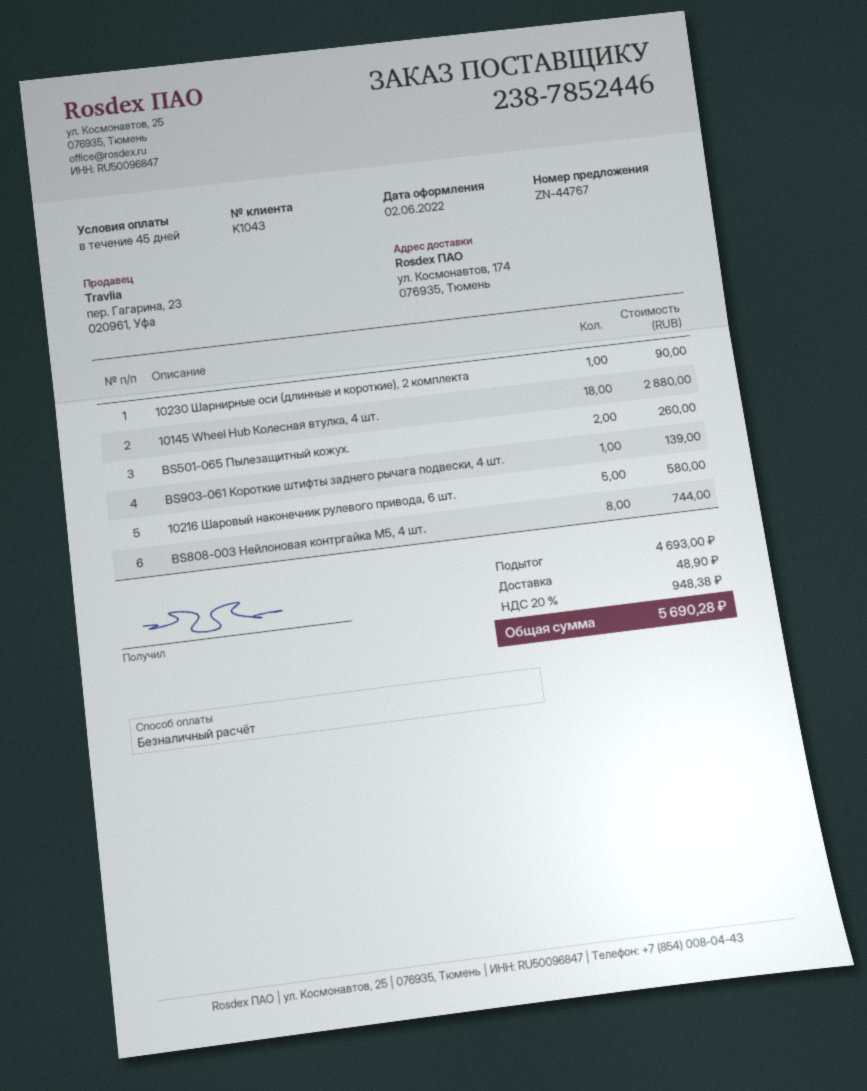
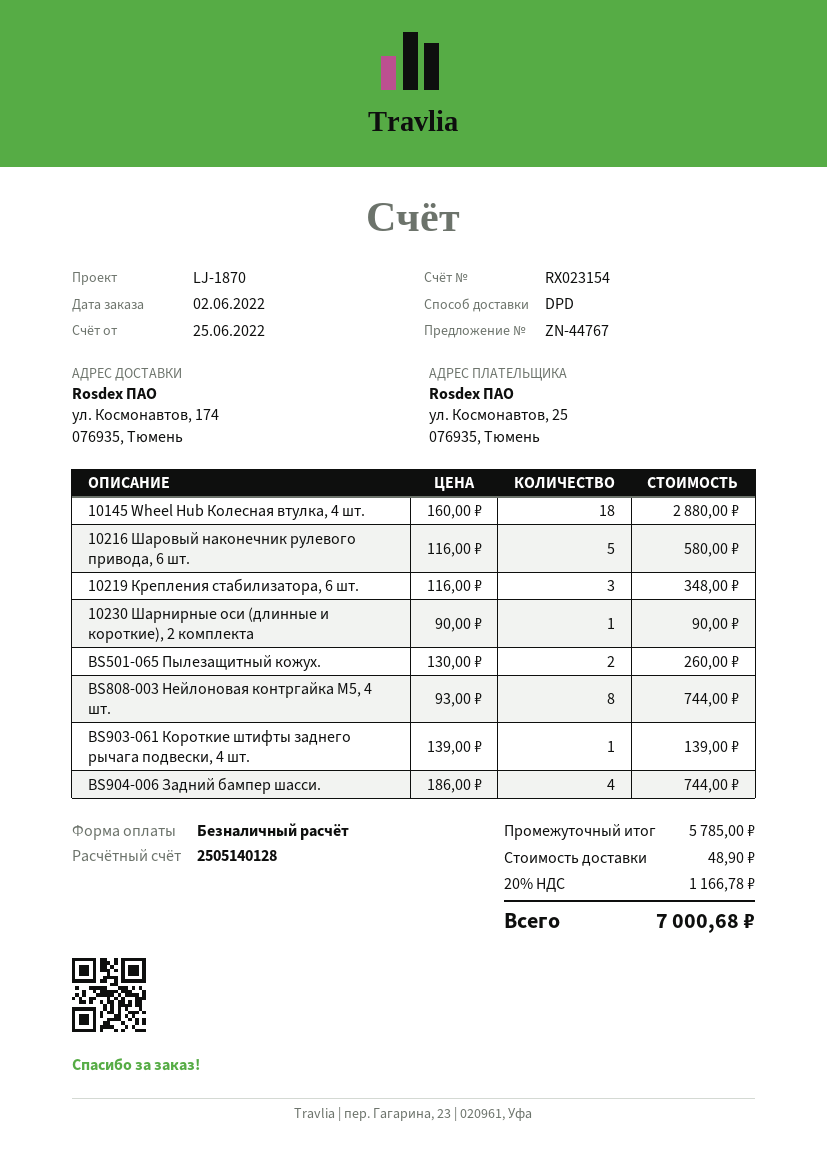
10219 Крепления стабилизатора, 6 шт.: none -> 3 for 348.00
BS904-006 Задний бампер шасси.: none -> 4 for 744.00
subtotal: 4693.00 -> 5785.00
tax: 20% = 948.38 -> 20% = 1166.78
total: 5690.28 -> 7000.68

